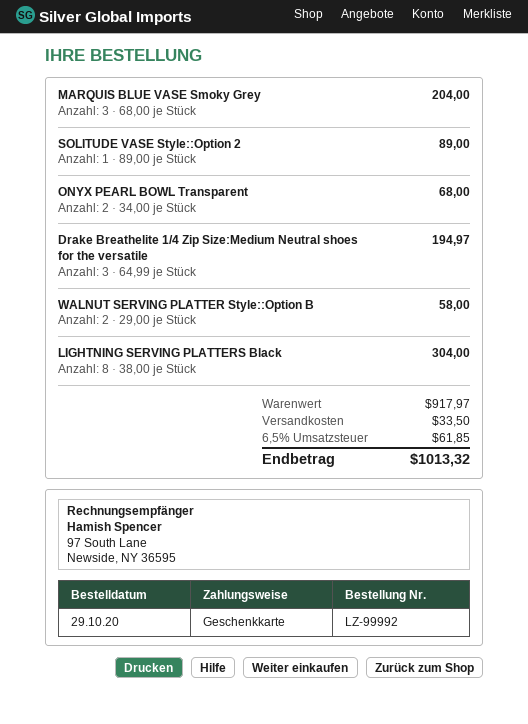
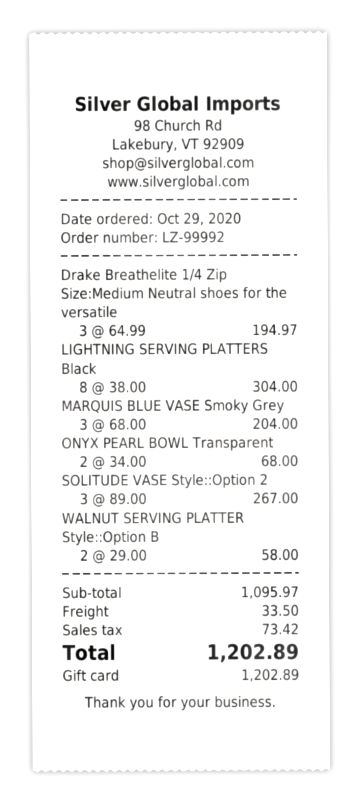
SOLITUDE VASE Style::Option 2: 1 x 89.00 = 89.00 -> 3 x 89.00 = 267.00
subtotal: 917.97 -> 1095.97
tax: 61.85 -> 73.42
total: 1013.32 -> 1202.89

